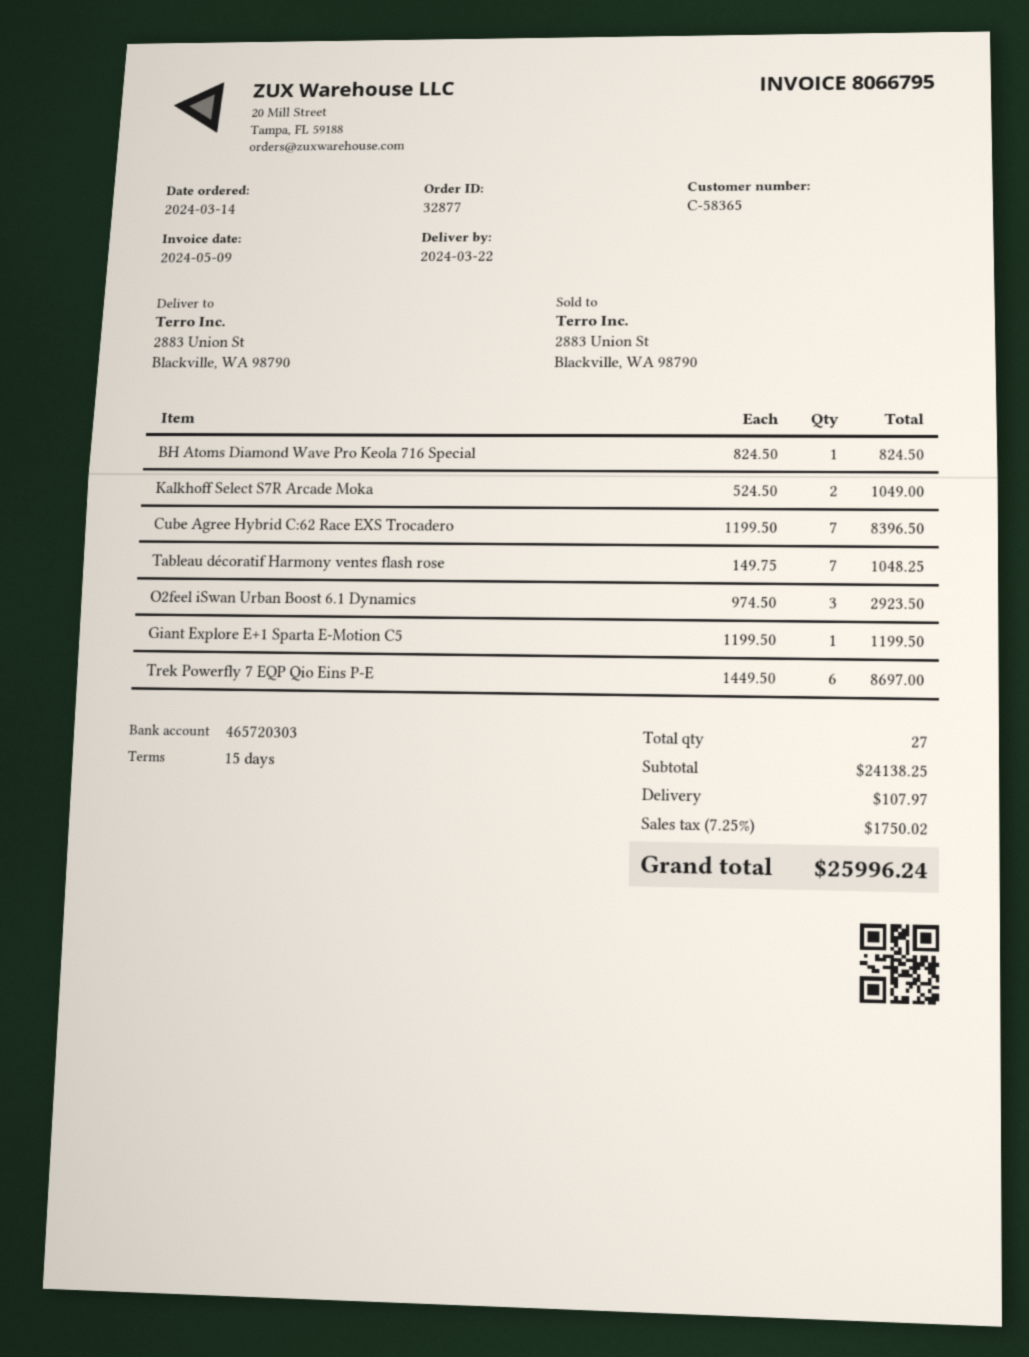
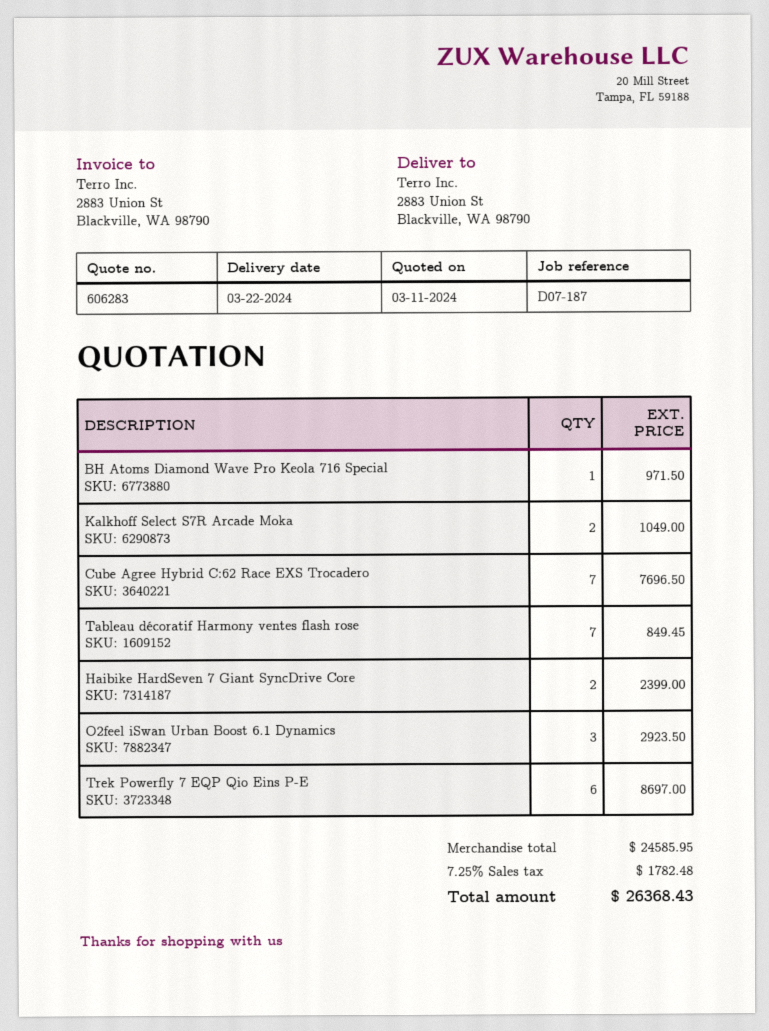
BH Atoms Diamond Wave Pro Keola 716 Special: 1 for 824.50 -> 1 for 971.50
Cube Agree Hybrid C:62 Race EXS Trocadero: 7 for 8396.50 -> 7 for 7696.50
Tableau décoratif Harmony ventes flash rose: 7 for 1048.25 -> 7 for 849.45
Giant Explore E+1 Sparta E-Motion C5: 1 for 1199.50 -> none
Haibike HardSeven 7 Giant SyncDrive Core: none -> 2 for 2399.00
subtotal: 24138.25 -> 24585.95
shipping: 107.97 -> none
tax: 7.25% = 1750.02 -> 7.25% = 1782.48
total: 25996.24 -> 26368.43

